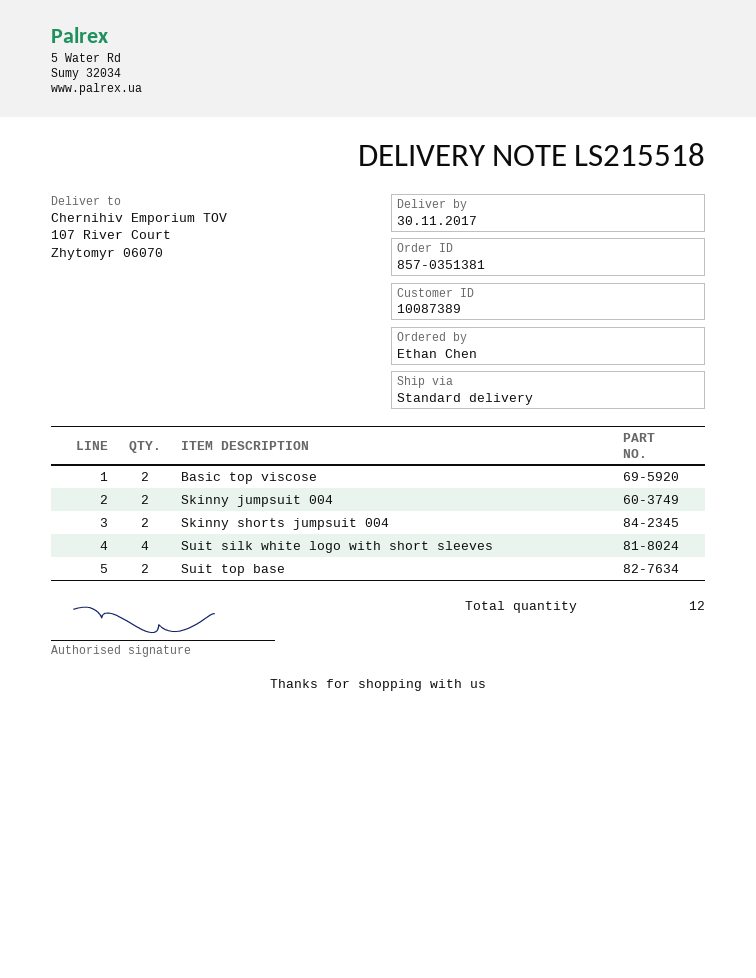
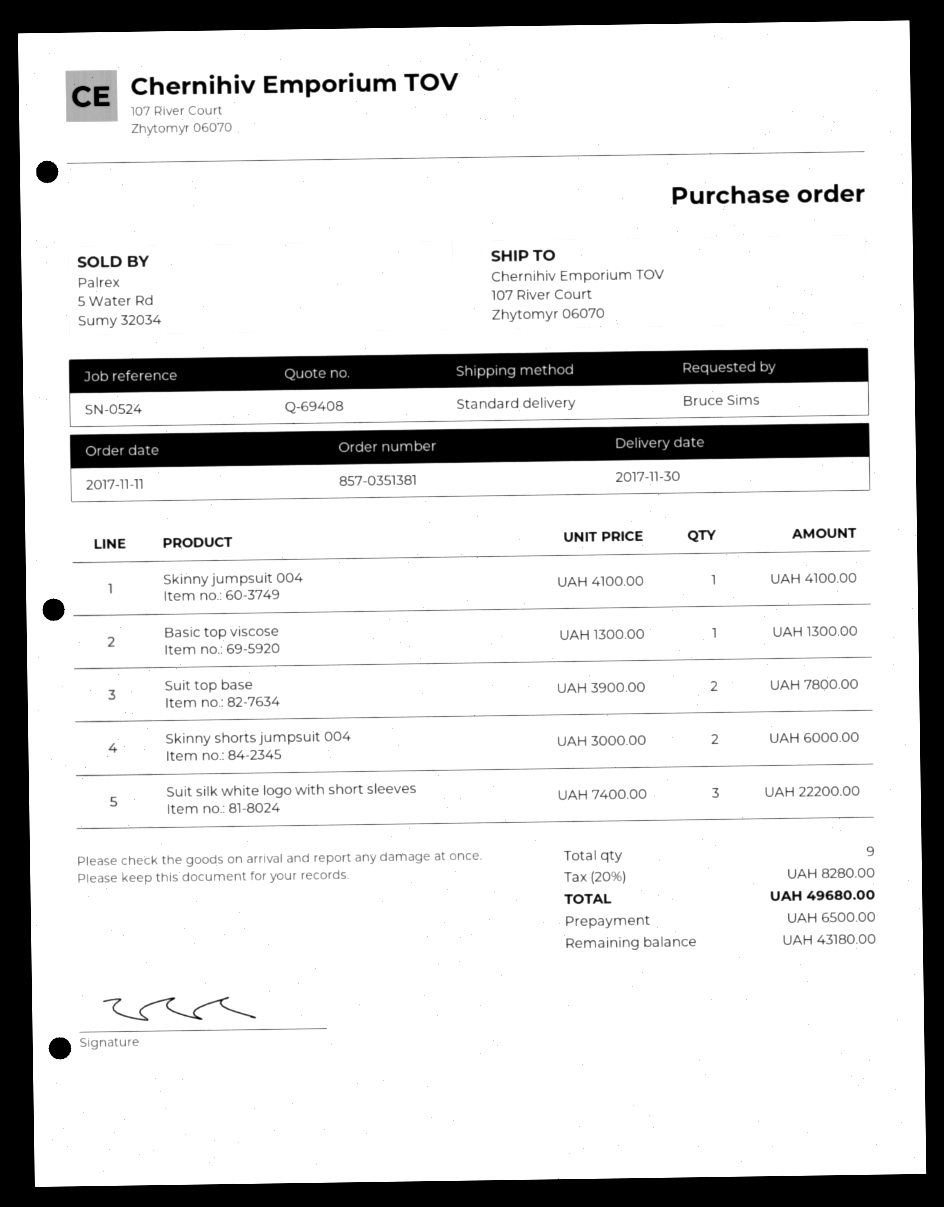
ordered by: Ethan Chen -> Bruce Sims
Basic top viscose: 2 -> 1
Skinny jumpsuit 004: 2 -> 1
Suit silk white logo with short sleeves: 4 -> 3
total quantity: 12 -> 9

